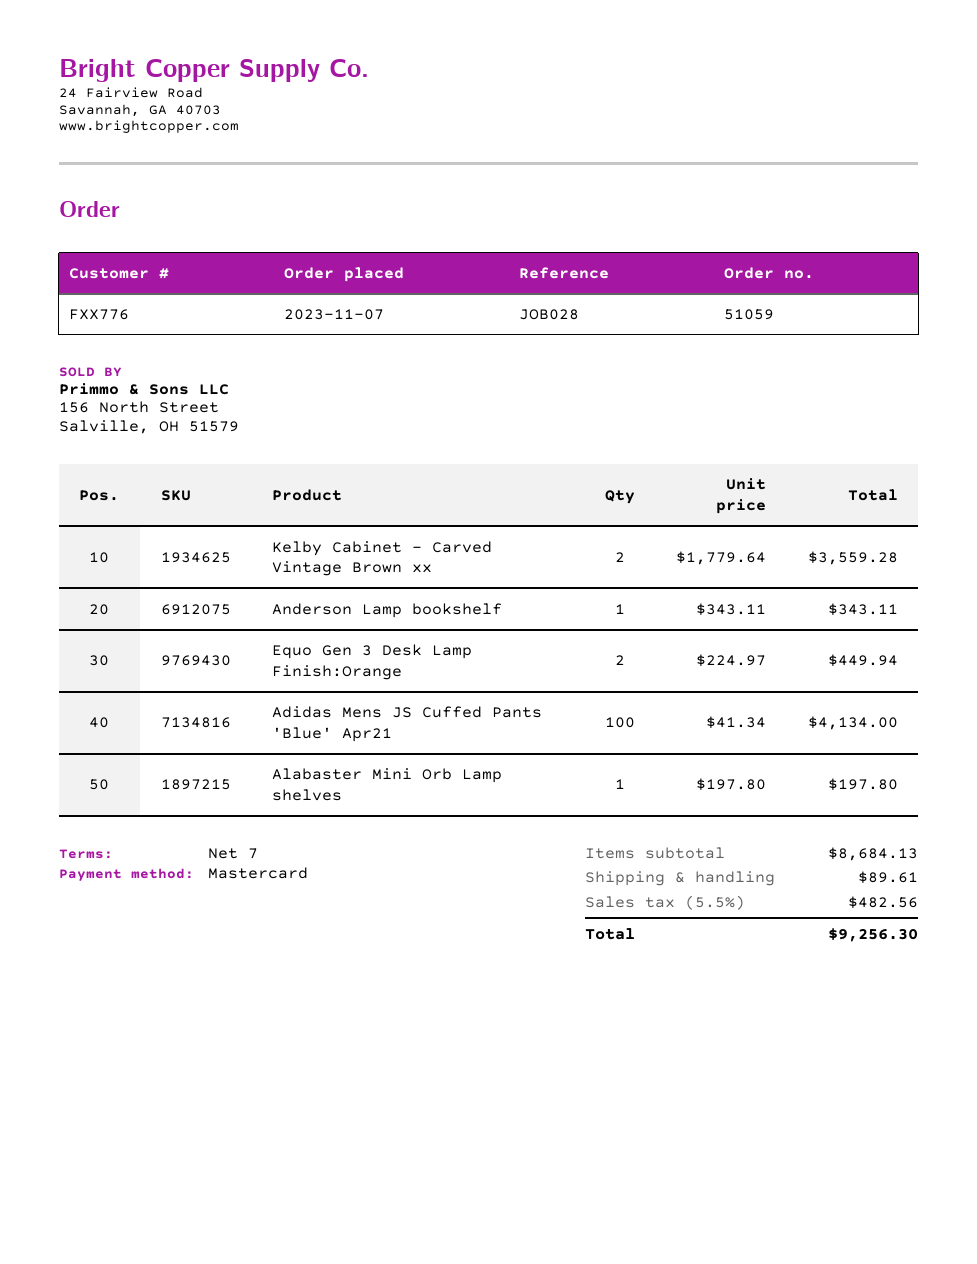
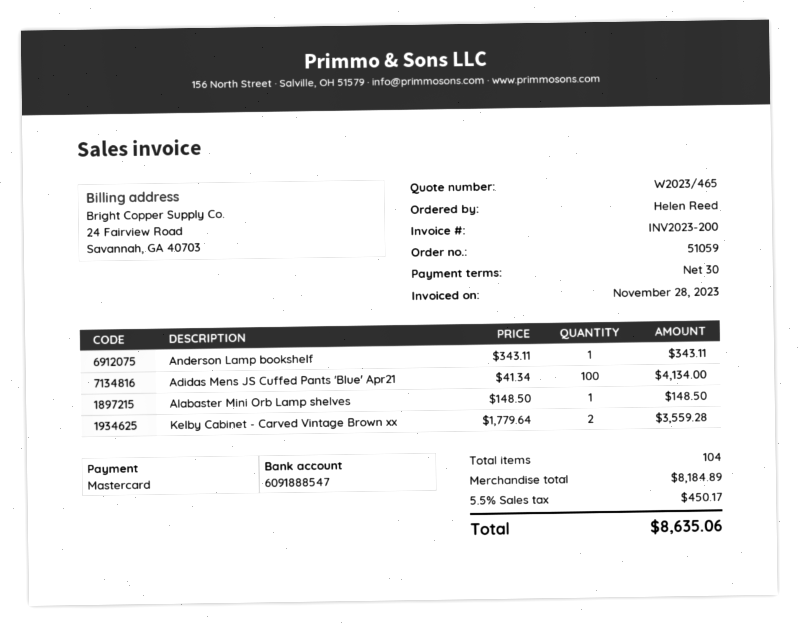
payment terms: 7 days -> 30 days
Equo Gen 3 Desk Lamp Finish:Orange: 2 x 224.97 = 449.94 -> none
Alabaster Mini Orb Lamp shelves: 1 x 197.80 = 197.80 -> 1 x 148.50 = 148.50
subtotal: 8684.13 -> 8184.89
shipping: 89.61 -> none
tax: 5.5% = 482.56 -> 5.5% = 450.17
total: 9256.30 -> 8635.06

